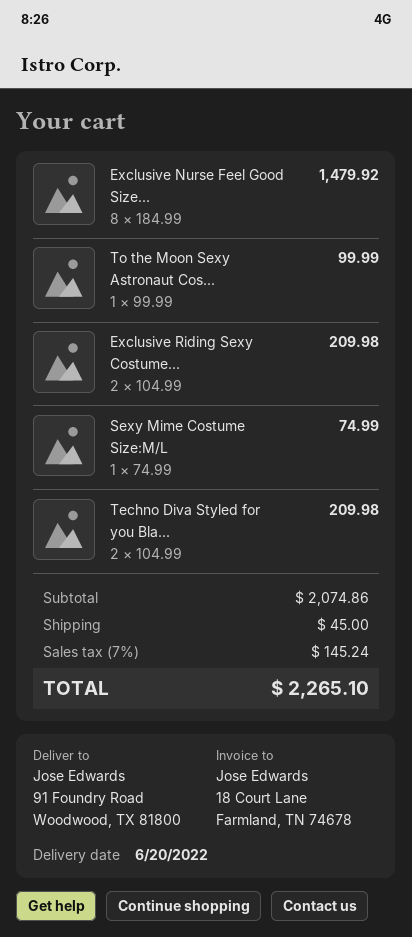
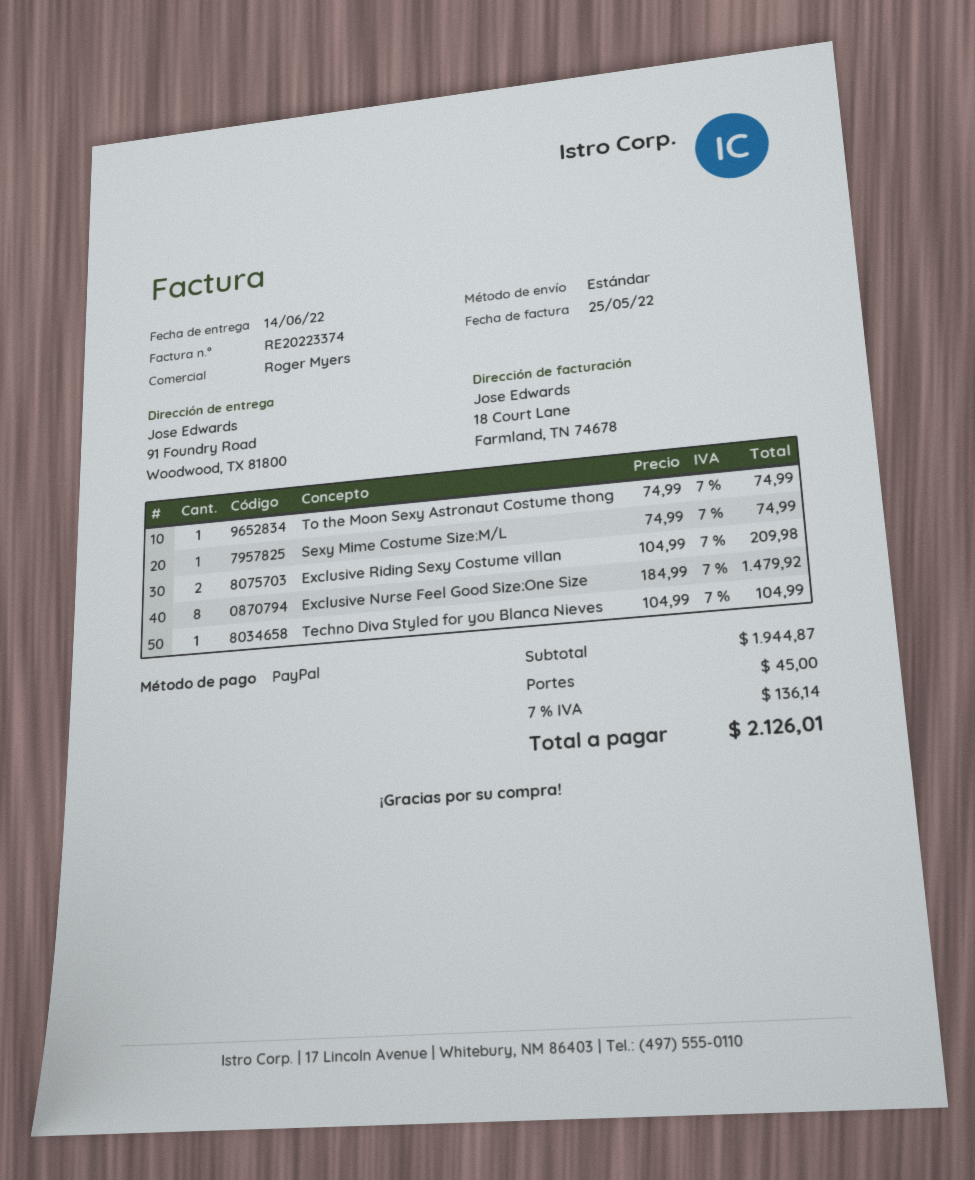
delivery date: 2022-06-20 -> 2022-06-14
To the Moon Sexy Astronaut Cos...: 1 x 99.99 = 99.99 -> 1 x 74.99 = 74.99
Techno Diva Styled for you Bla...: 2 x 104.99 = 209.98 -> 1 x 104.99 = 104.99
subtotal: 2074.86 -> 1944.87
tax: 7% = 145.24 -> 7% = 136.14
total: 2265.10 -> 2126.01

